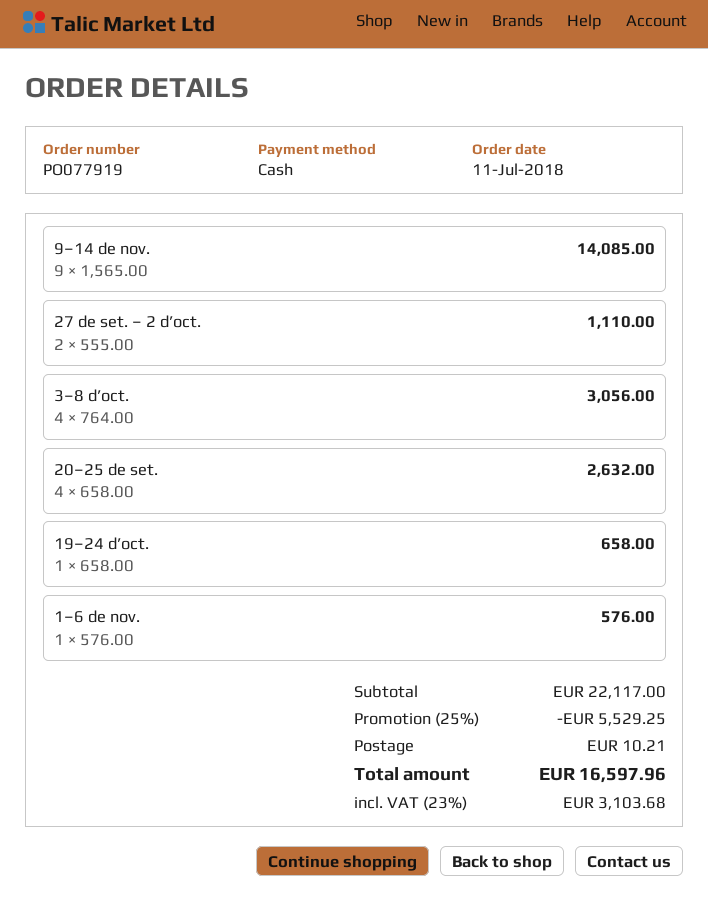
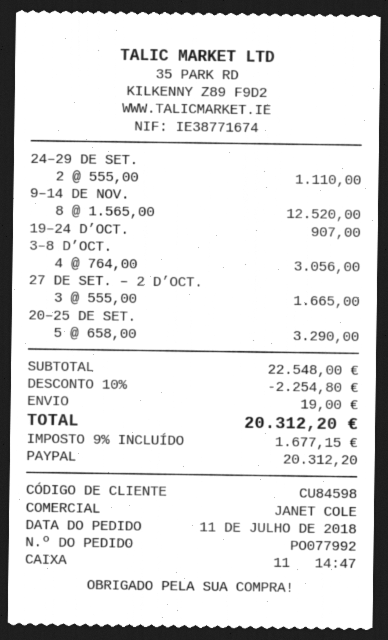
order number: PO077919 -> PO077992
payment method: cash -> PayPal
9–14 de nov.: 9 x 1565.00 = 14085.00 -> 8 x 1565.00 = 12520.00
27 de set. – 2 d’oct.: 2 x 555.00 = 1110.00 -> 3 x 555.00 = 1665.00
20–25 de set.: 4 x 658.00 = 2632.00 -> 5 x 658.00 = 3290.00
19–24 d’oct.: 1 x 658.00 = 658.00 -> 1 x 907.00 = 907.00
1–6 de nov.: 1 x 576.00 = 576.00 -> none
24–29 DE SET.: none -> 2 x 555.00 = 1110.00
subtotal: 22117.00 -> 22548.00
discount: 25% = 5529.25 -> 10% = 2254.80
shipping: 10.21 -> 19.00
tax: 23% = 3103.68 -> 9% = 1677.15
total: 16597.96 -> 20312.20

